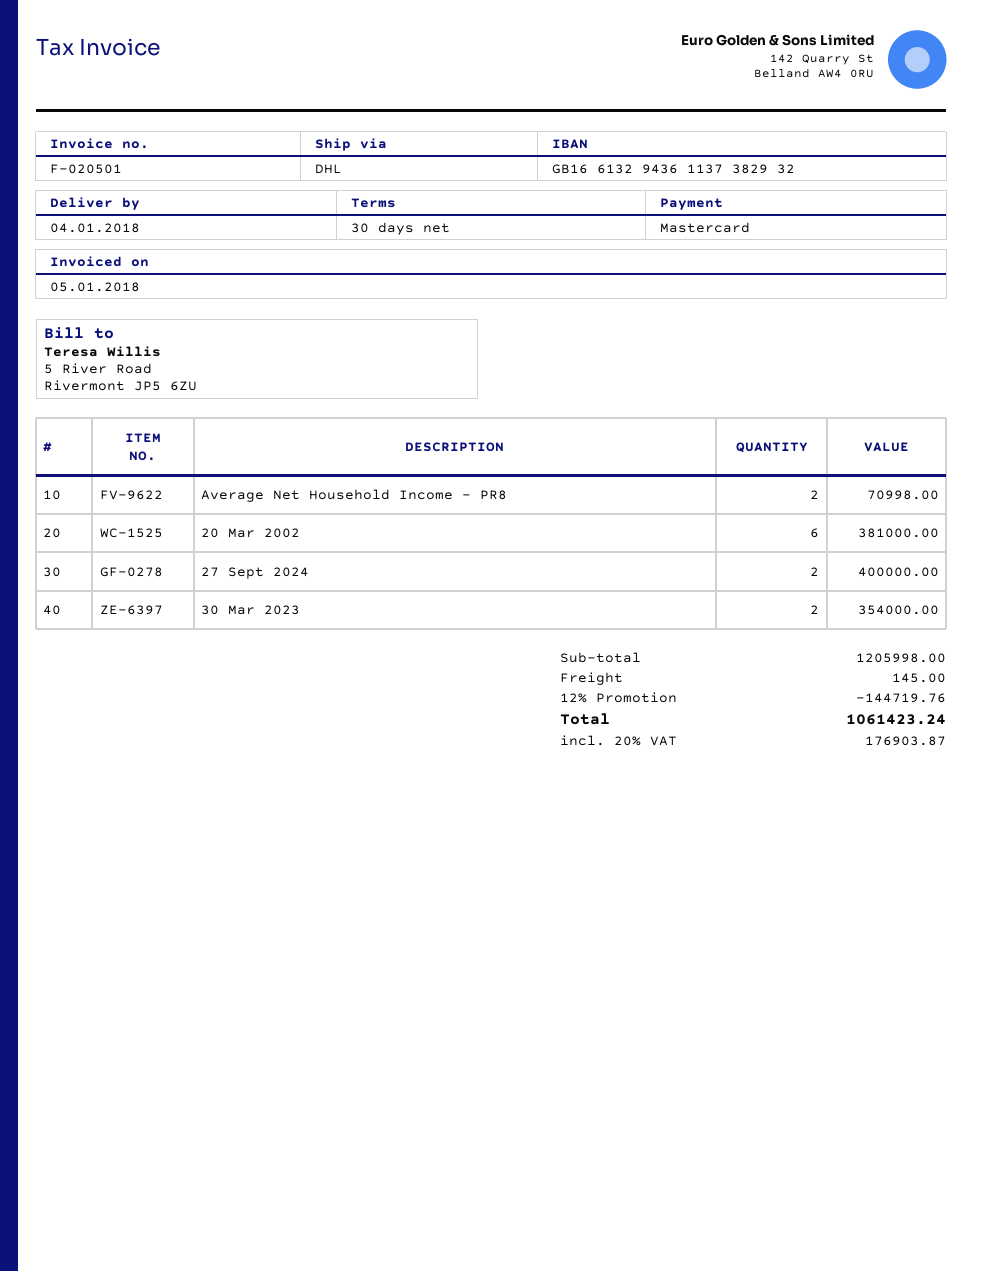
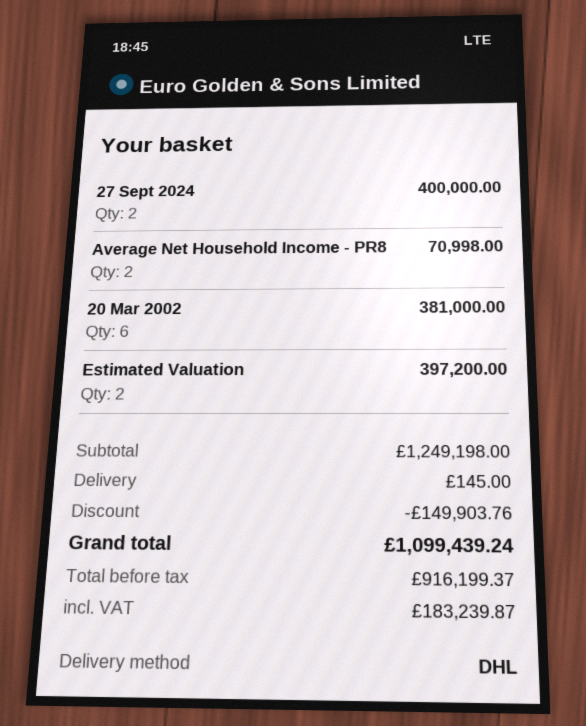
30 Mar 2023: 2 for 354000.00 -> none
Estimated Valuation: none -> 2 for 397200.00
subtotal: 1205998.00 -> 1249198.00
discount: 144719.76 -> 149903.76
tax: 176903.87 -> 183239.87
total: 1061423.24 -> 1099439.24

